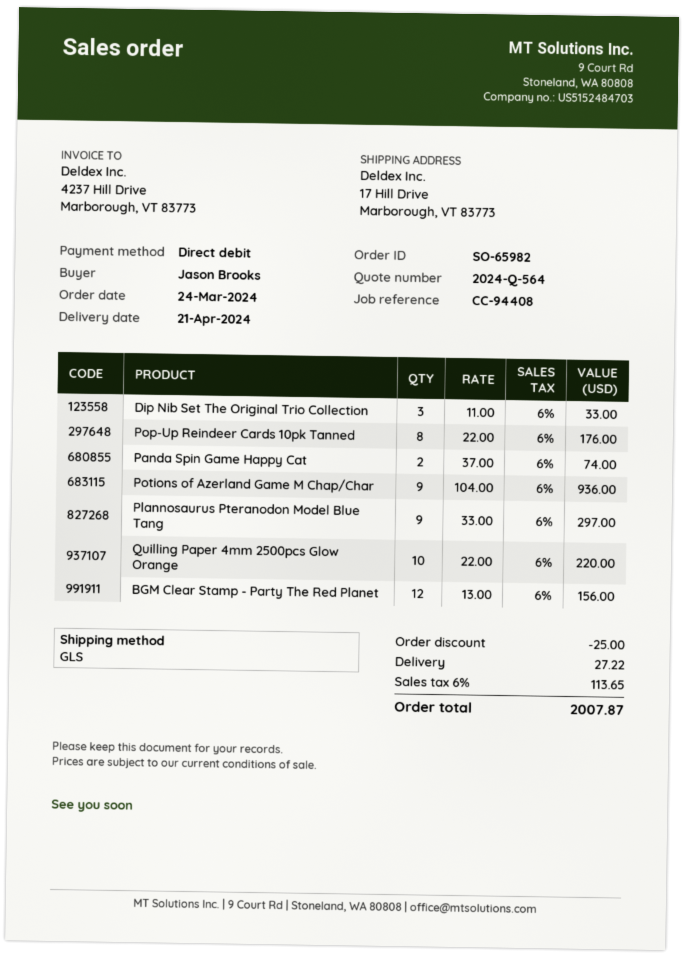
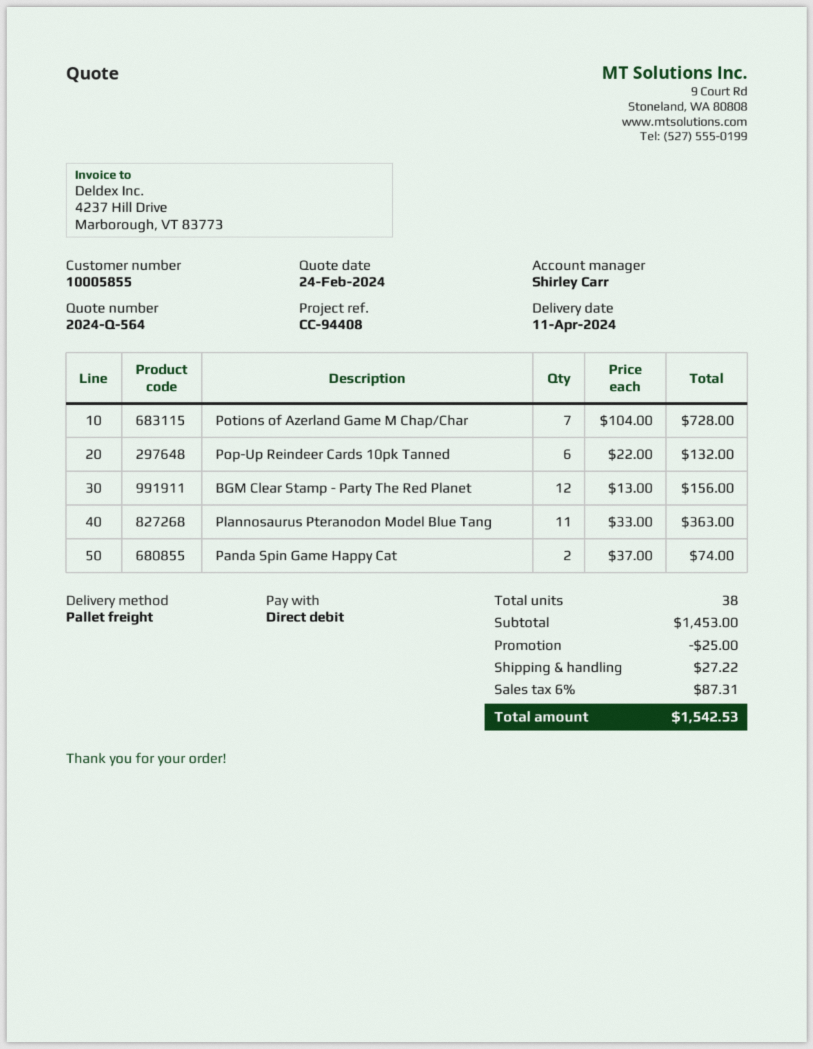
delivery date: 2024-04-21 -> 2024-04-11
shipping method: GLS -> pallet freight
Dip Nib Set The Original Trio Collection: 3 x 11.00 = 33.00 -> none
Pop-Up Reindeer Cards 10pk Tanned: 8 x 22.00 = 176.00 -> 6 x 22.00 = 132.00
Potions of Azerland Game M Chap/Char: 9 x 104.00 = 936.00 -> 7 x 104.00 = 728.00
Plannosaurus Pteranodon Model Blue Tang: 9 x 33.00 = 297.00 -> 11 x 33.00 = 363.00
Quilling Paper 4mm 2500pcs Glow Orange: 10 x 22.00 = 220.00 -> none
tax: 6% = 113.65 -> 6% = 87.31
total: 2007.87 -> 1542.53

